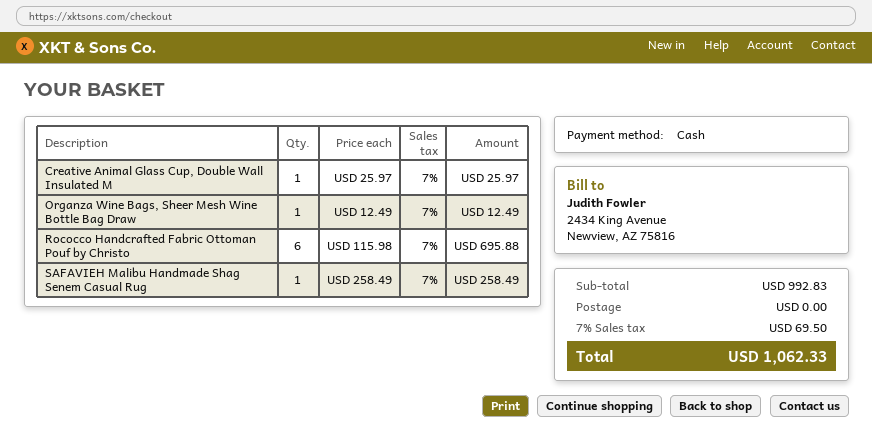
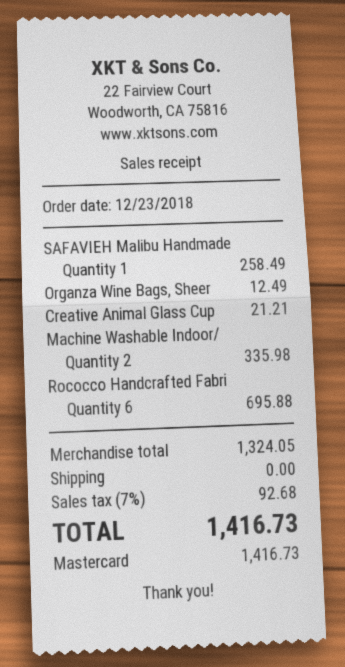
payment method: cash -> Mastercard
Creative Animal Glass Cup, Double Wall Insulated M: 1 for 25.97 -> 1 for 21.21
Machine Washable Indoor/: none -> 2 for 335.98
subtotal: 992.83 -> 1324.05
tax: 7% = 69.50 -> 7% = 92.68
total: 1062.33 -> 1416.73

